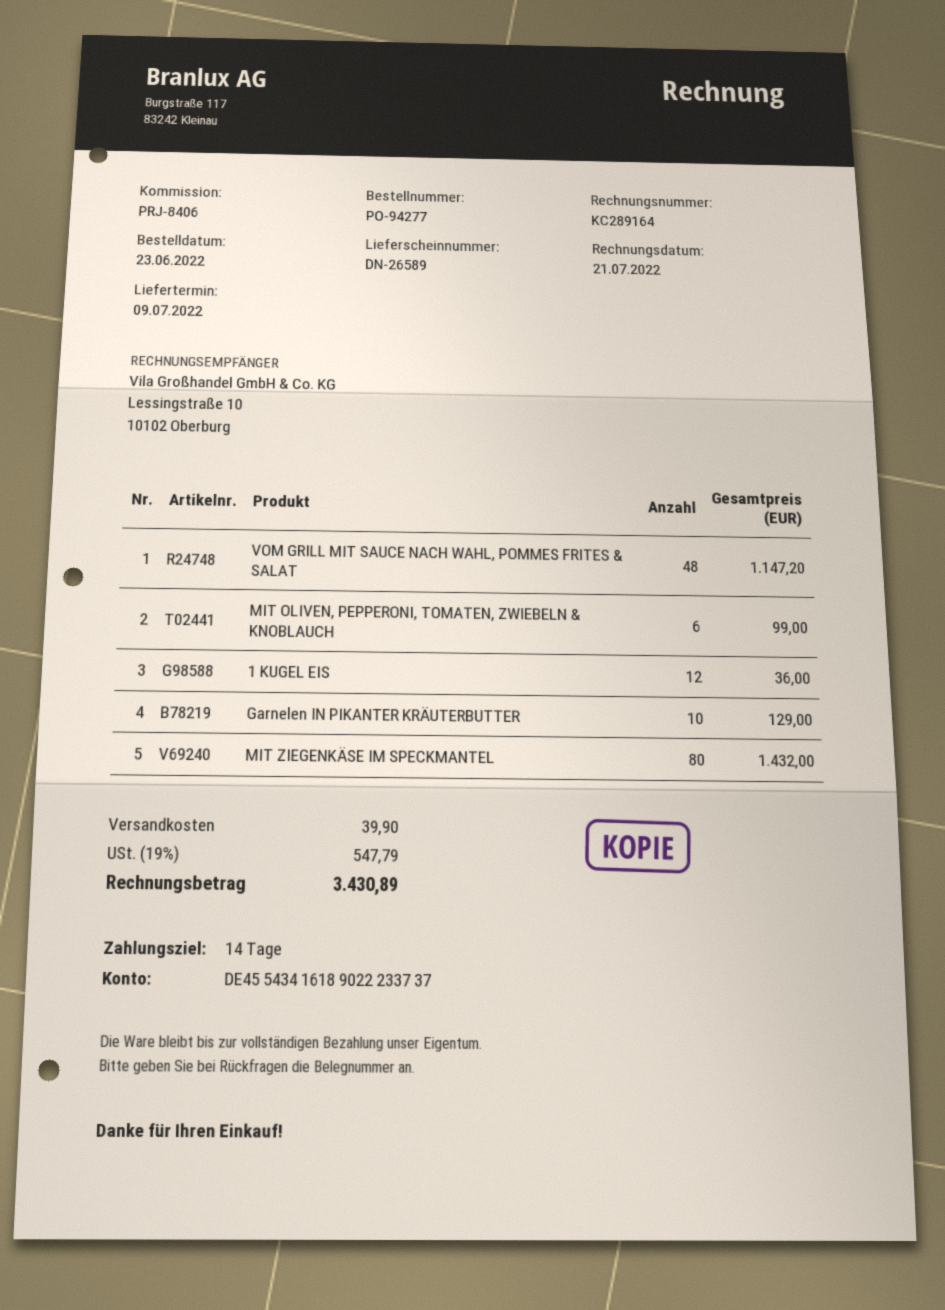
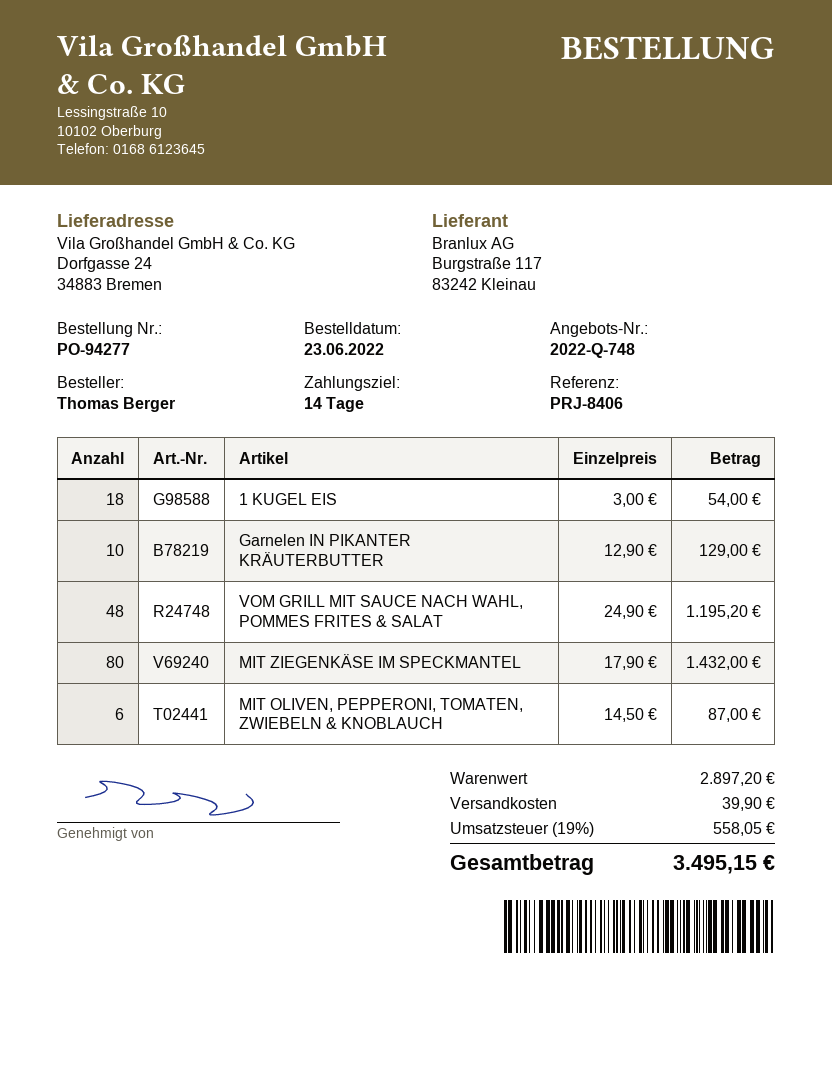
VOM GRILL MIT SAUCE NACH WAHL, POMMES FRITES & SALAT: 48 for 1147.20 -> 48 for 1195.20
MIT OLIVEN, PEPPERONI, TOMATEN, ZWIEBELN & KNOBLAUCH: 6 for 99.00 -> 6 for 87.00
1 KUGEL EIS: 12 for 36.00 -> 18 for 54.00
tax: 19% = 547.79 -> 19% = 558.05
total: 3430.89 -> 3495.15

